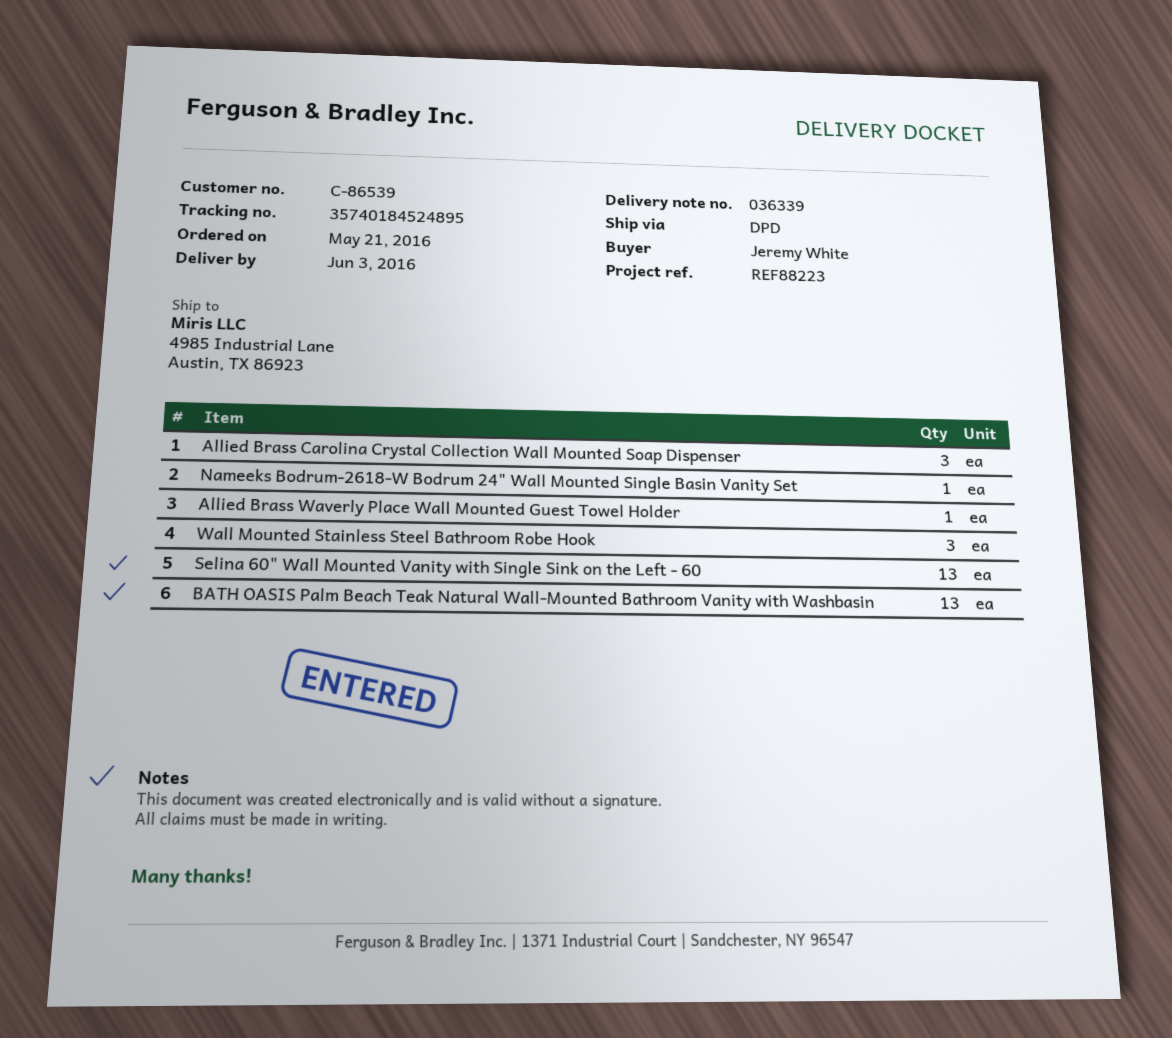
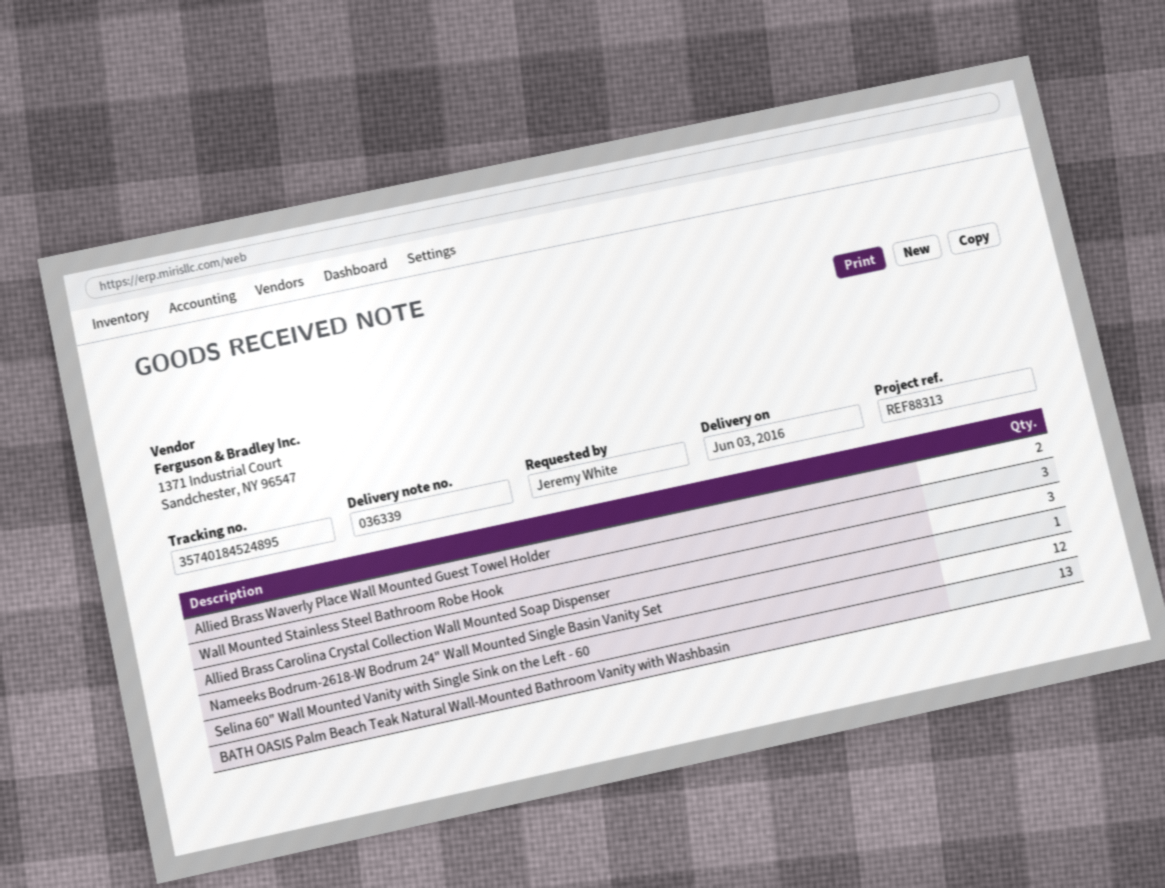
reference: REF88223 -> REF88313
Allied Brass Waverly Place Wall Mounted Guest Towel Holder: 1 -> 2
Selina 60" Wall Mounted Vanity with Single Sink on the Left - 60: 13 -> 12

